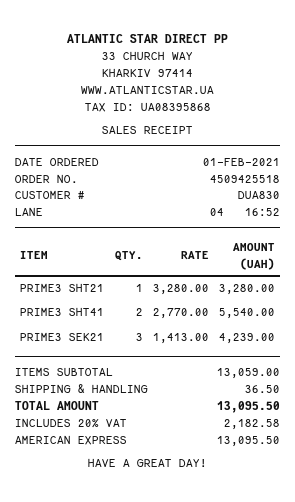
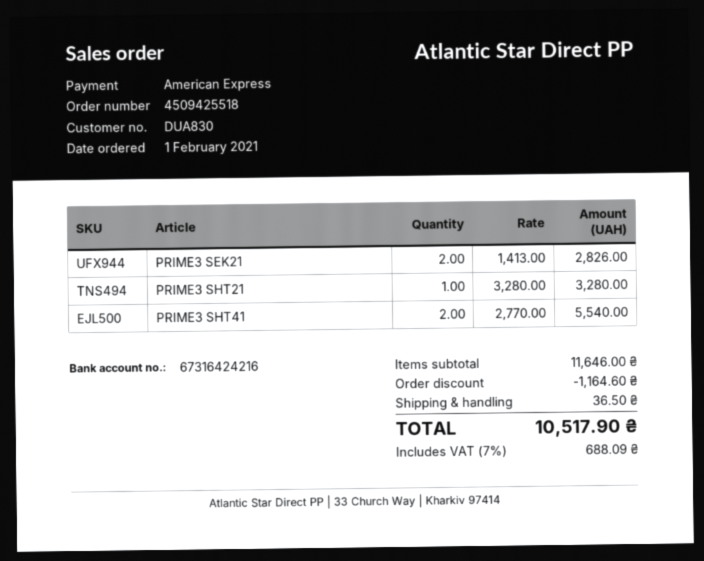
PRIME3 SEK21: 3 x 1413.00 = 4239.00 -> 2 x 1413.00 = 2826.00
subtotal: 13059.00 -> 11646.00
discount: none -> 1164.60
tax: 20% = 2182.58 -> 7% = 688.09
total: 13095.50 -> 10517.90

